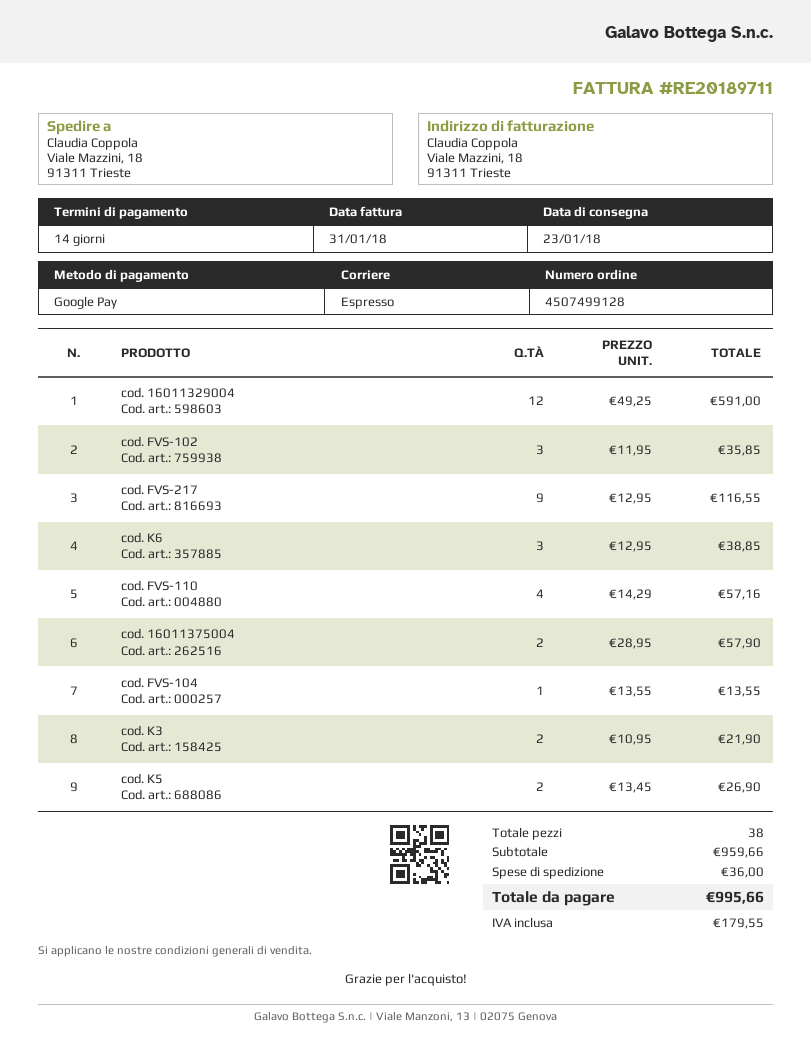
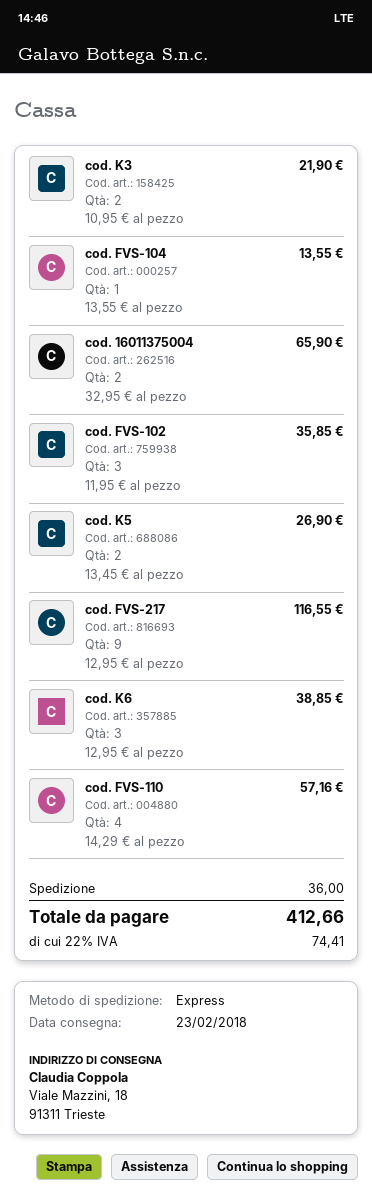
delivery date: 2018-01-23 -> 2018-02-23
cod. 16011329004: 12 x 49.25 = 591.00 -> none
cod. 16011375004: 2 x 28.95 = 57.90 -> 2 x 32.95 = 65.90
tax: 179.55 -> 74.41
total: 995.66 -> 412.66

